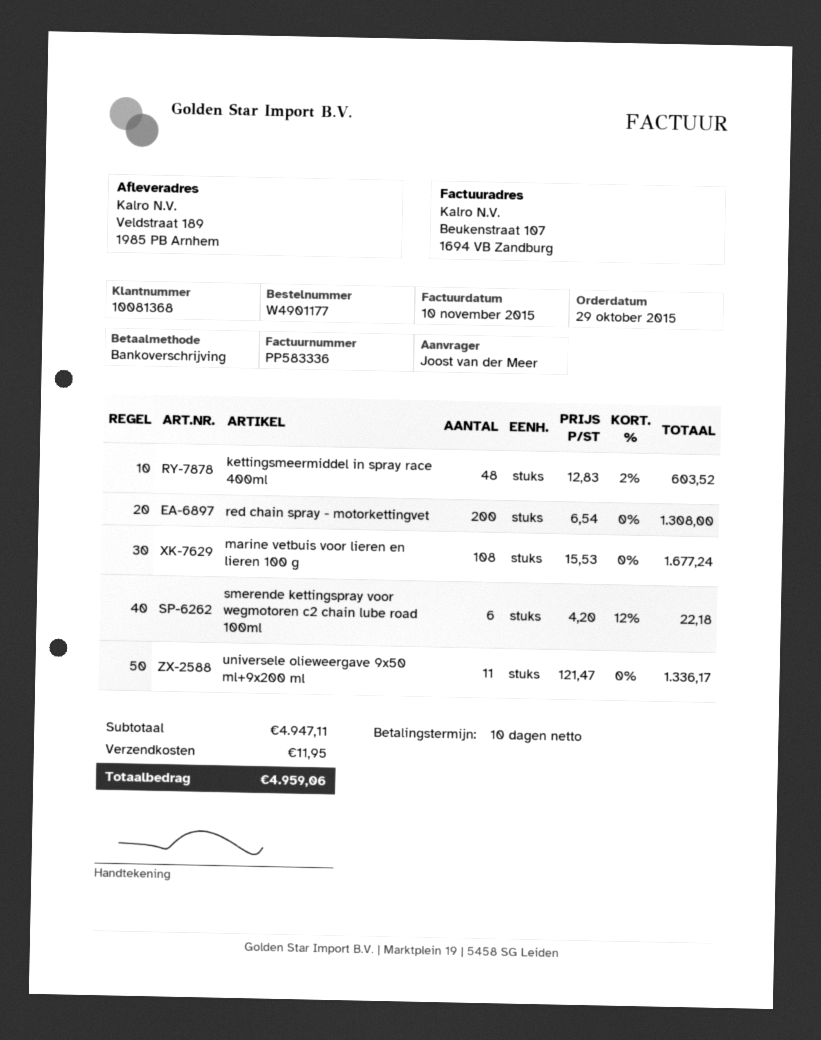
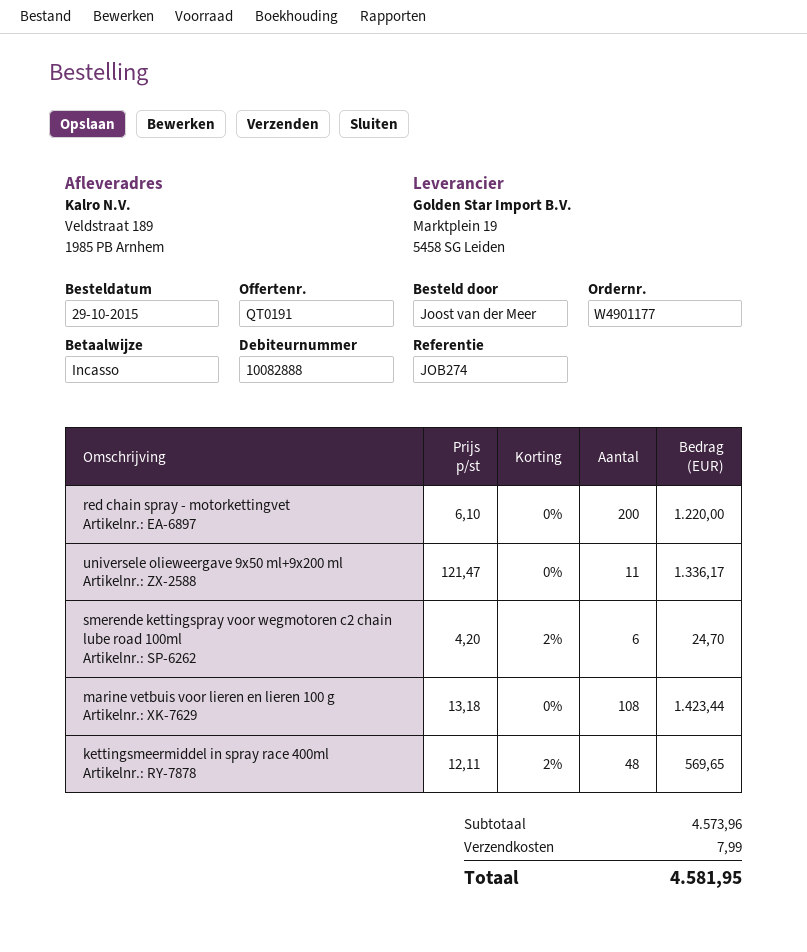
customer number: 10081368 -> 10082888
payment method: bank transfer -> direct debit
kettingsmeermiddel in spray race 400ml: 48 x 12.83 - 2% = 603.52 -> 48 x 12.11 - 2% = 569.65
red chain spray - motorkettingvet: 200 x 6.54 = 1308.00 -> 200 x 6.10 = 1220.00
marine vetbuis voor lieren en lieren 100 g: 108 x 15.53 = 1677.24 -> 108 x 13.18 = 1423.44
smerende kettingspray voor wegmotoren c2 chain lube road 100ml: 6 x 4.20 - 12% = 22.18 -> 6 x 4.20 - 2% = 24.70
subtotal: 4947.11 -> 4573.96
shipping: 11.95 -> 7.99
total: 4959.06 -> 4581.95

